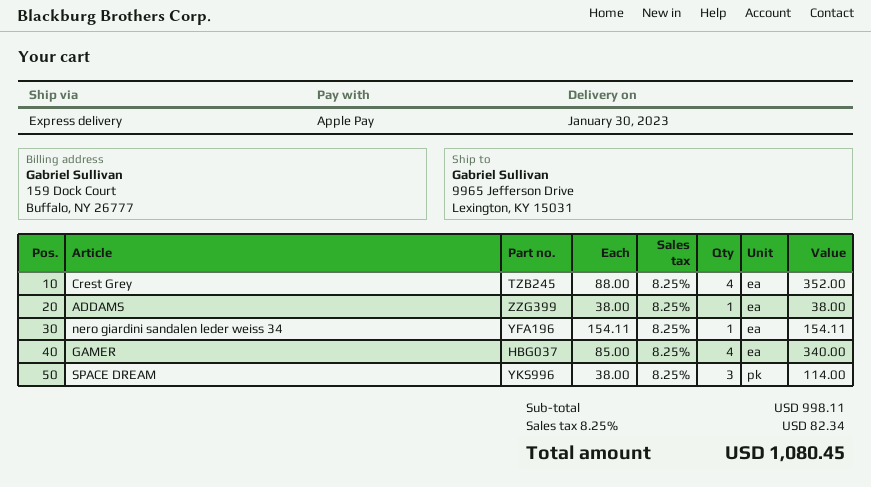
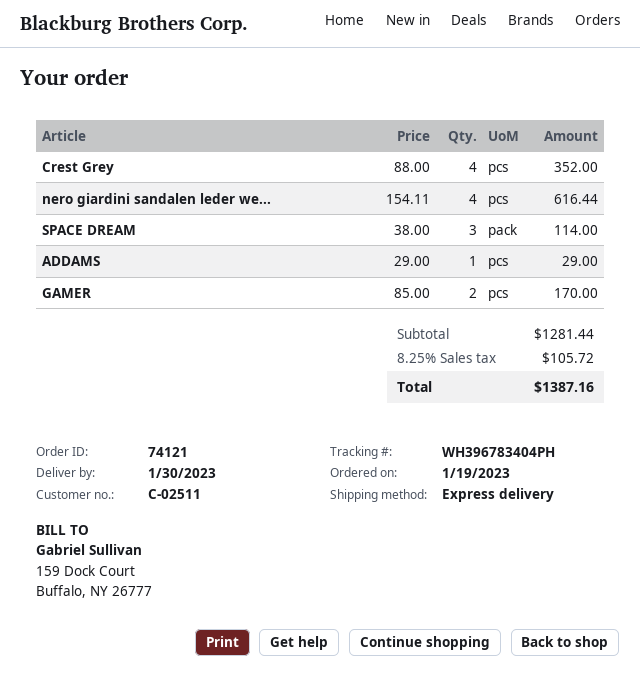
ADDAMS: 1 x 38.00 = 38.00 -> 1 x 29.00 = 29.00
nero giardini sandalen leder weiss 34: 1 x 154.11 = 154.11 -> 4 x 154.11 = 616.44
GAMER: 4 x 85.00 = 340.00 -> 2 x 85.00 = 170.00
subtotal: 998.11 -> 1281.44
tax: 8.25% = 82.34 -> 8.25% = 105.72
total: 1080.45 -> 1387.16

